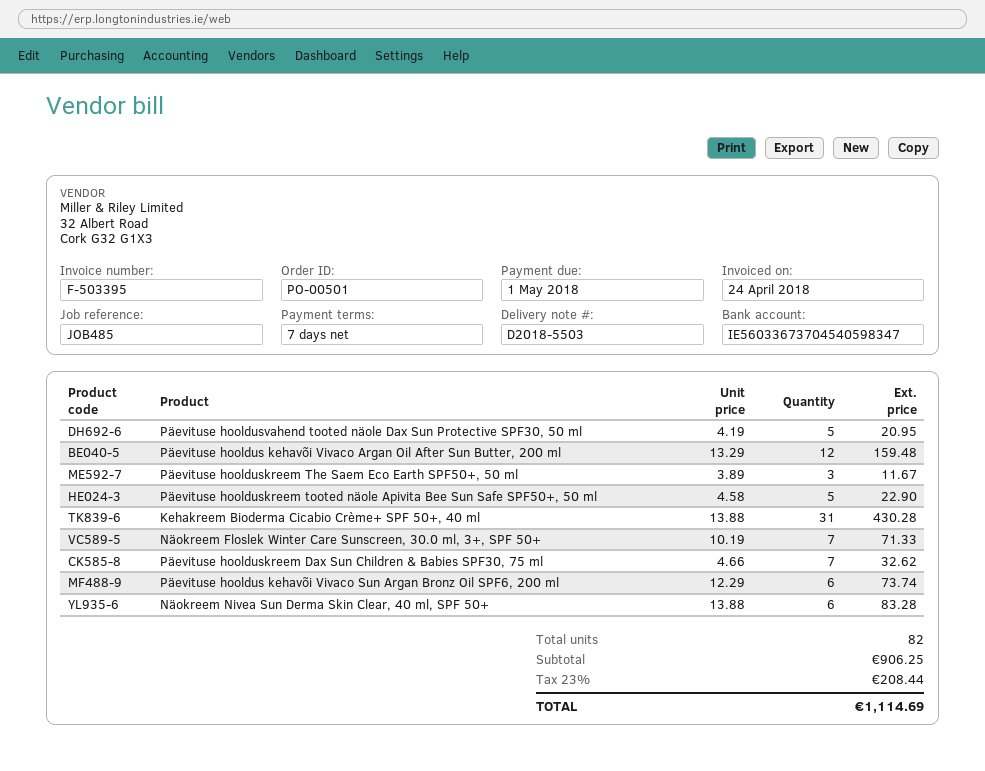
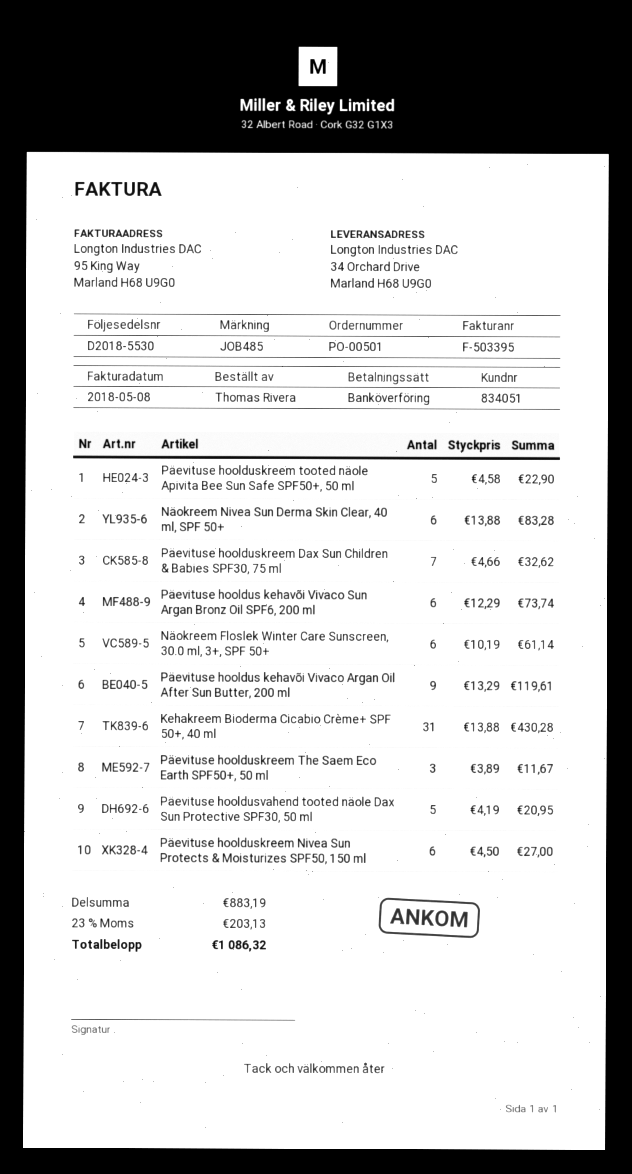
delivery note number: D2018-5503 -> D2018-5530
invoice date: 2018-04-24 -> 2018-05-08
Päevituse hooldus kehavõi Vivaco Argan Oil After Sun Butter, 200 ml: 12 x 13.29 = 159.48 -> 9 x 13.29 = 119.61
Näokreem Floslek Winter Care Sunscreen, 30.0 ml, 3+, SPF 50+: 7 x 10.19 = 71.33 -> 6 x 10.19 = 61.14
Päevituse hoolduskreem Nivea Sun Protects & Moisturizes SPF50, 150 ml: none -> 6 x 4.50 = 27.00
subtotal: 906.25 -> 883.19
tax: 23% = 208.44 -> 23% = 203.13
total: 1114.69 -> 1086.32

